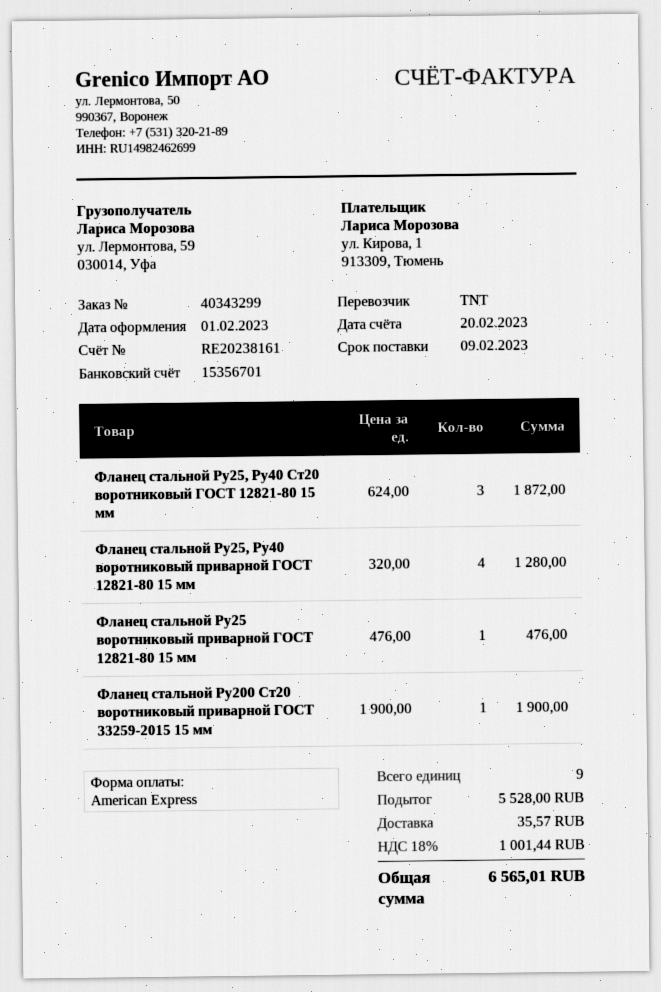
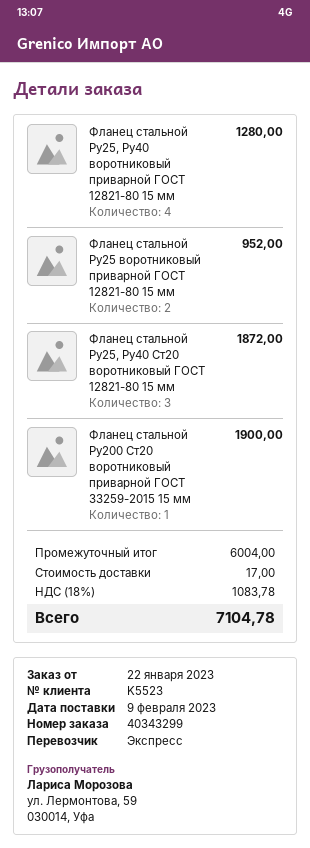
order date: 2023-02-01 -> 2023-01-22
shipping method: TNT -> express
Фланец стальной Ру25 воротниковый приварной ГОСТ 12821-80 15 мм: 1 for 476.00 -> 2 for 952.00
subtotal: 5528.00 -> 6004.00
shipping: 35.57 -> 17.00
tax: 18% = 1001.44 -> 18% = 1083.78
total: 6565.01 -> 7104.78

